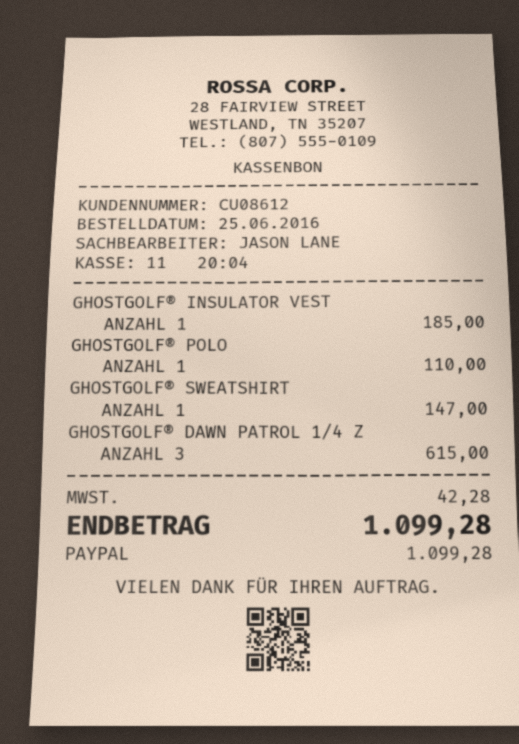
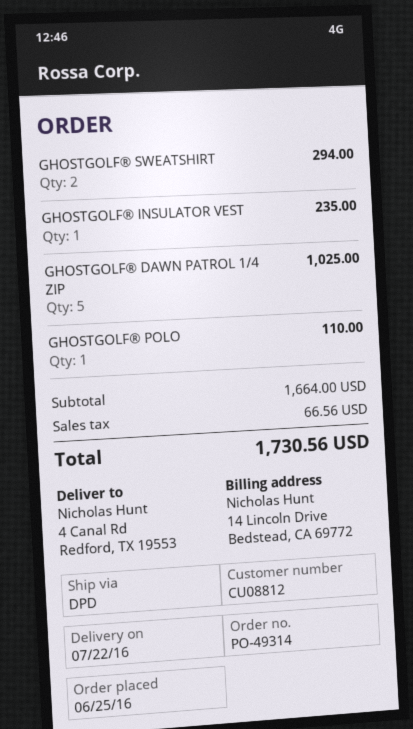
customer number: CU08612 -> CU08812
GHOSTGOLF® INSULATOR VEST: 1 for 185.00 -> 1 for 235.00
GHOSTGOLF® SWEATSHIRT: 1 for 147.00 -> 2 for 294.00
GHOSTGOLF® DAWN PATROL 1/4 Z: 3 for 615.00 -> 5 for 1025.00
tax: 42.28 -> 66.56
total: 1099.28 -> 1730.56

